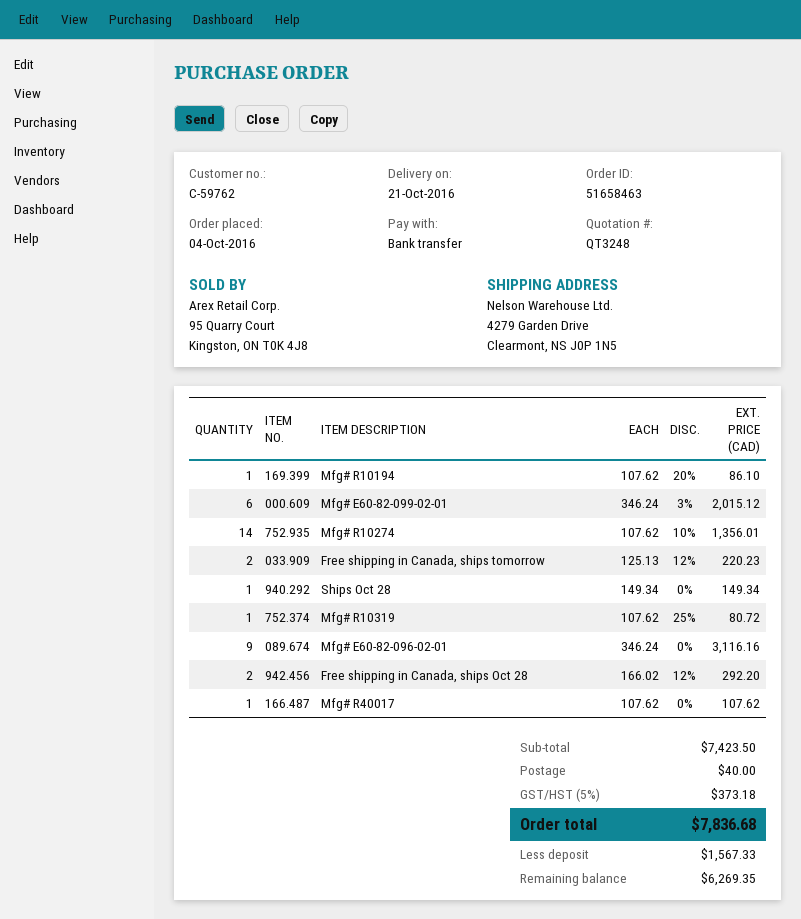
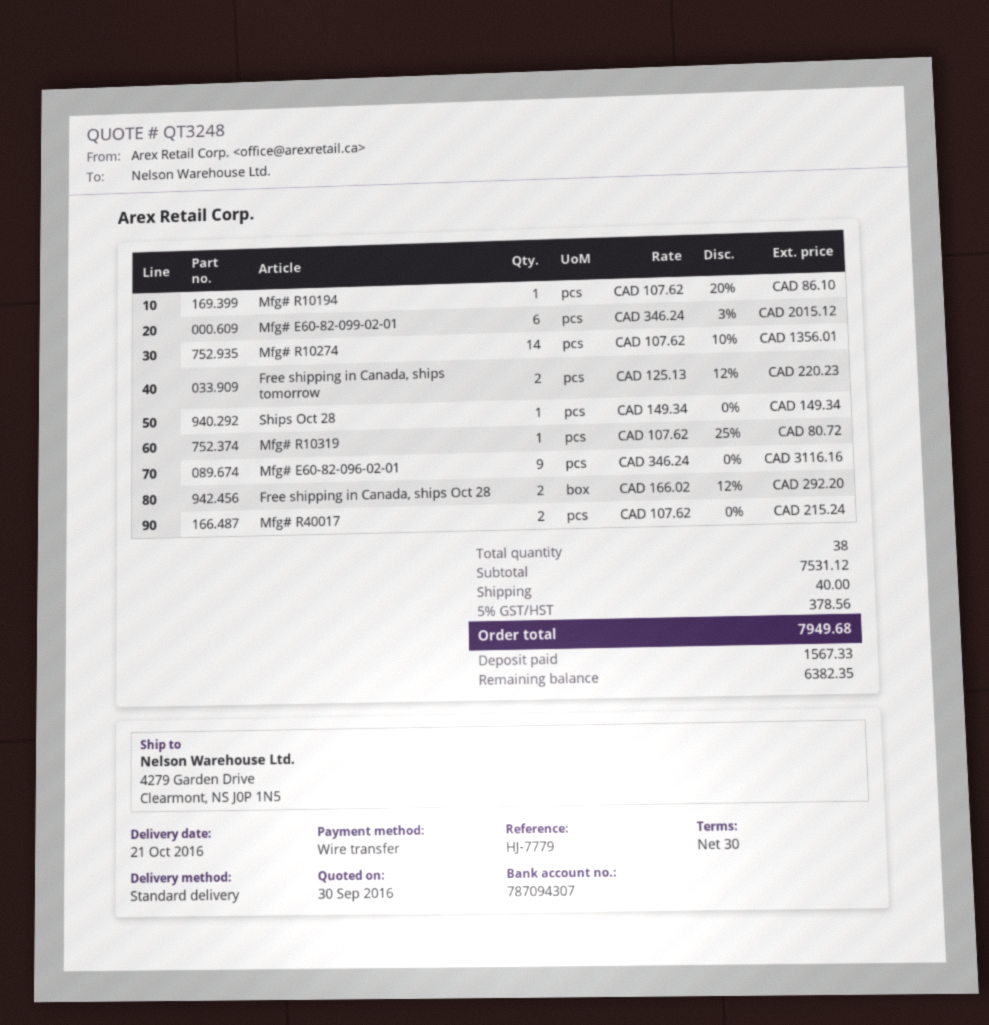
Mfg# R40017: 1 x 107.62 = 107.62 -> 2 x 107.62 = 215.24
subtotal: 7423.50 -> 7531.12
tax: 5% = 373.18 -> 5% = 378.56
total: 7836.68 -> 7949.68
balance: 6269.35 -> 6382.35

